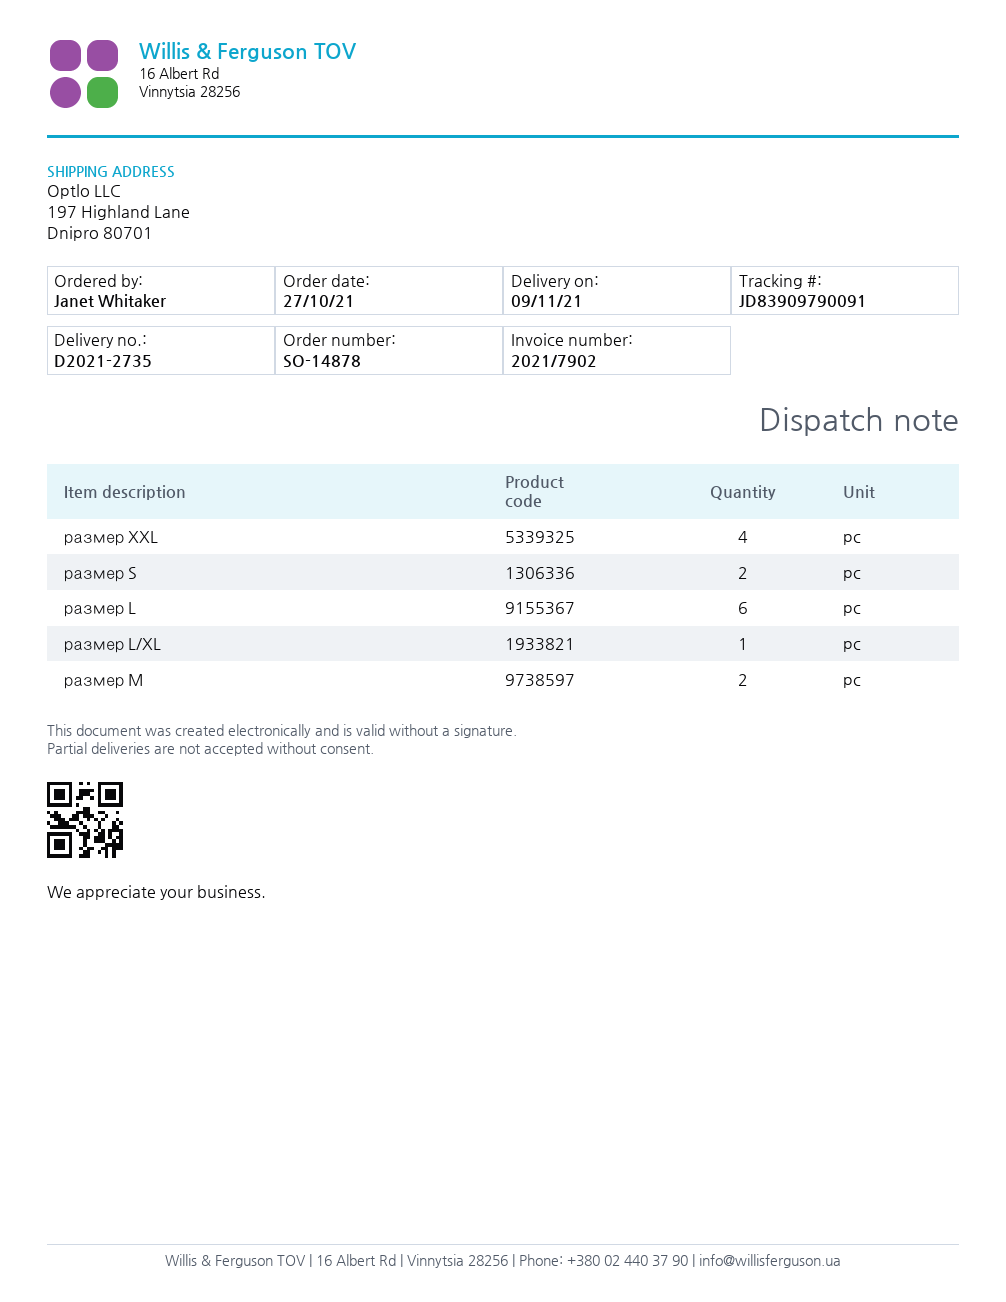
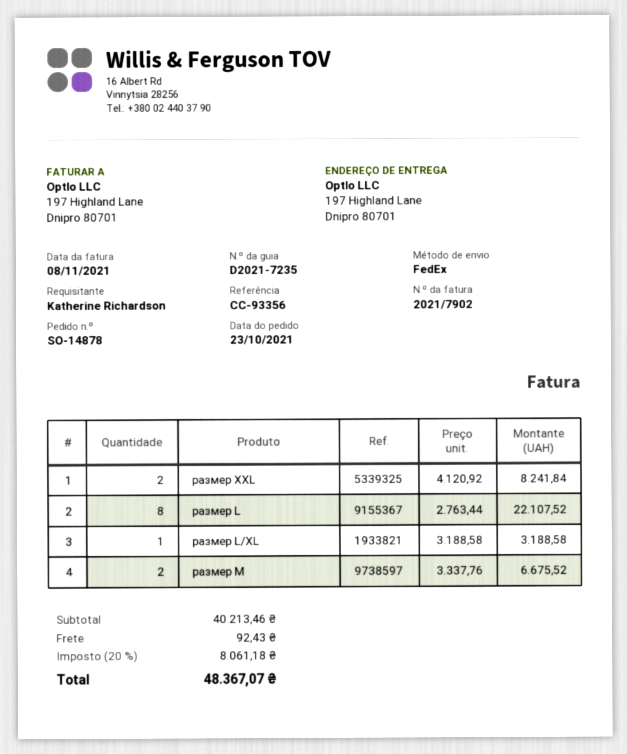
order date: 2021-10-27 -> 2021-10-23
delivery note number: D2021-2735 -> D2021-7235
ordered by: Janet Whitaker -> Katherine Richardson
размер XXL: 4 -> 2
размер S: 2 -> none
размер L: 6 -> 8

